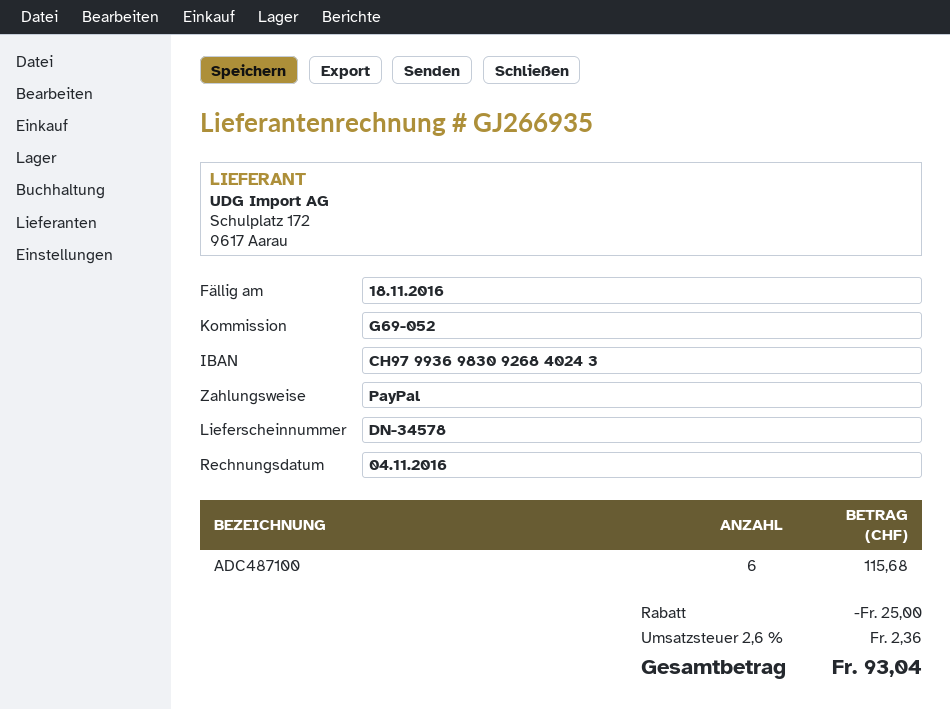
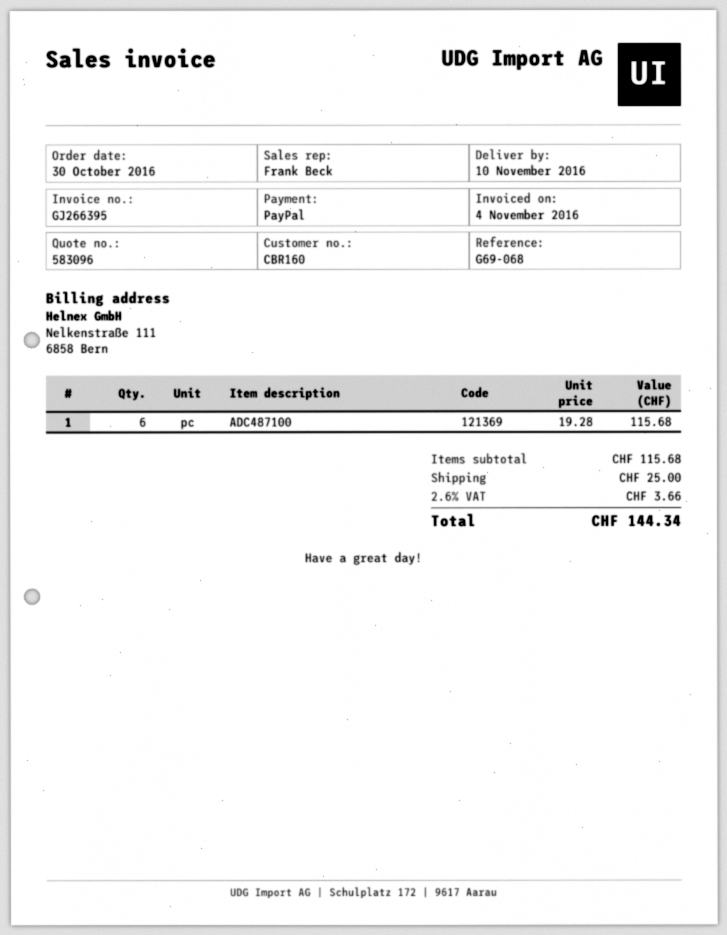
invoice number: GJ266935 -> GJ266395
reference: G69-052 -> G69-068
discount: 25.00 -> none
shipping: none -> 25.00
tax: 2.6% = 2.36 -> 2.6% = 3.66
total: 93.04 -> 144.34

